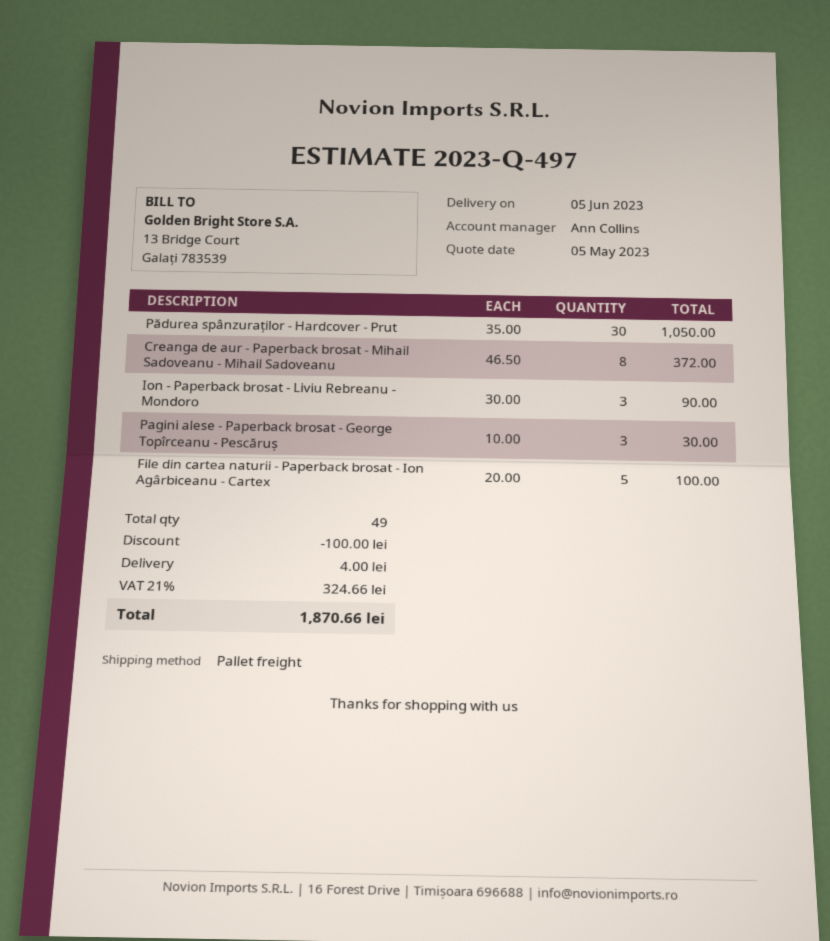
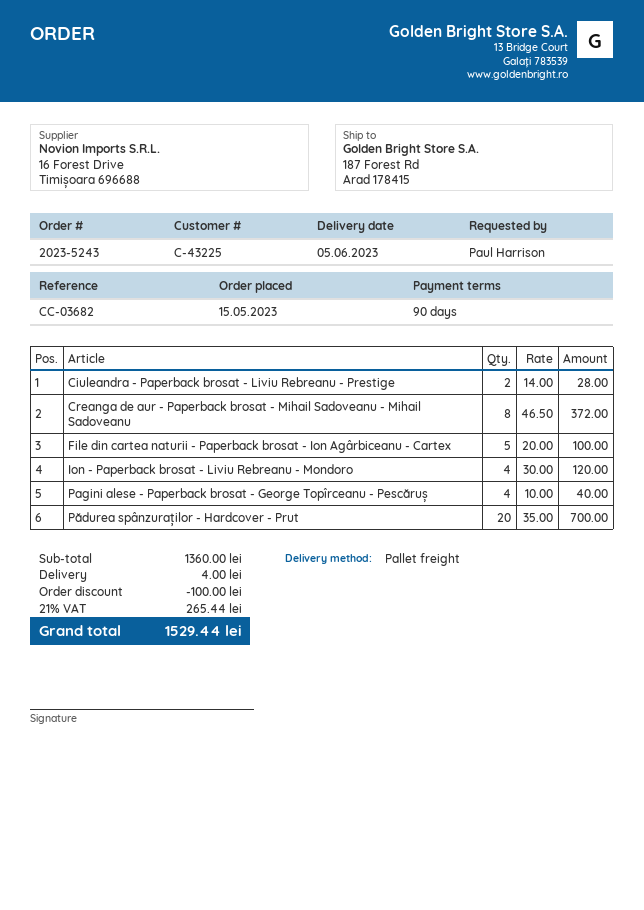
Pădurea spânzuraților - Hardcover - Prut: 30 x 35.00 = 1050.00 -> 20 x 35.00 = 700.00
Ion - Paperback brosat - Liviu Rebreanu - Mondoro: 3 x 30.00 = 90.00 -> 4 x 30.00 = 120.00
Pagini alese - Paperback brosat - George Topîrceanu - Pescăruș: 3 x 10.00 = 30.00 -> 4 x 10.00 = 40.00
Ciuleandra - Paperback brosat - Liviu Rebreanu - Prestige: none -> 2 x 14.00 = 28.00
tax: 21% = 324.66 -> 21% = 265.44
total: 1870.66 -> 1529.44

